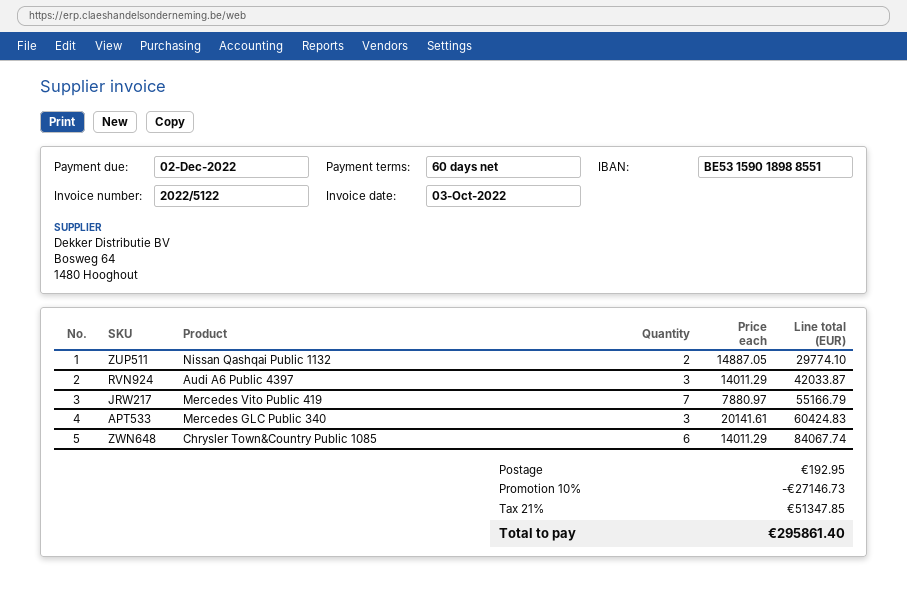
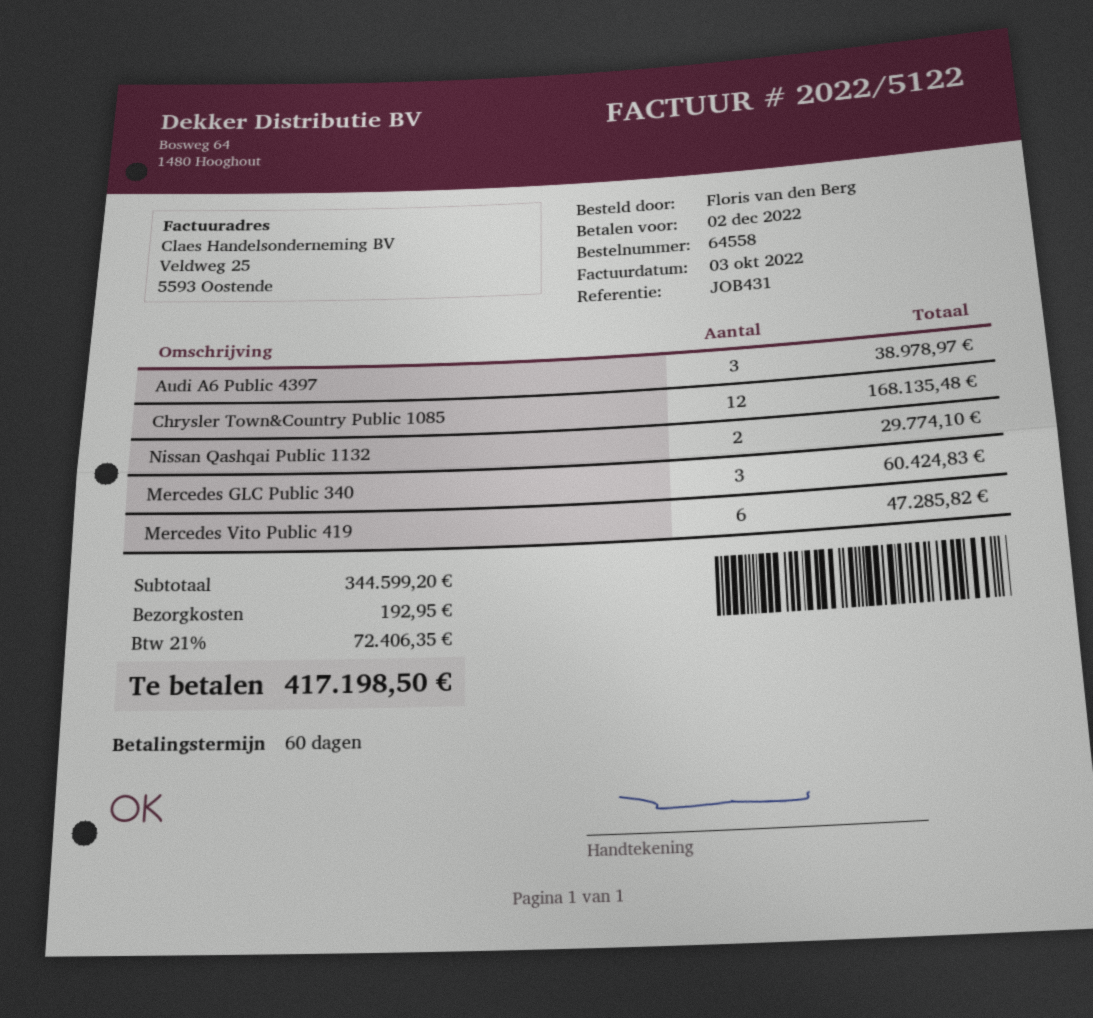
Audi A6 Public 4397: 3 for 42033.87 -> 3 for 38978.97
Mercedes Vito Public 419: 7 for 55166.79 -> 6 for 47285.82
Chrysler Town&Country Public 1085: 6 for 84067.74 -> 12 for 168135.48
discount: 10% = 27146.73 -> none
tax: 21% = 51347.85 -> 21% = 72406.35
total: 295861.40 -> 417198.50

